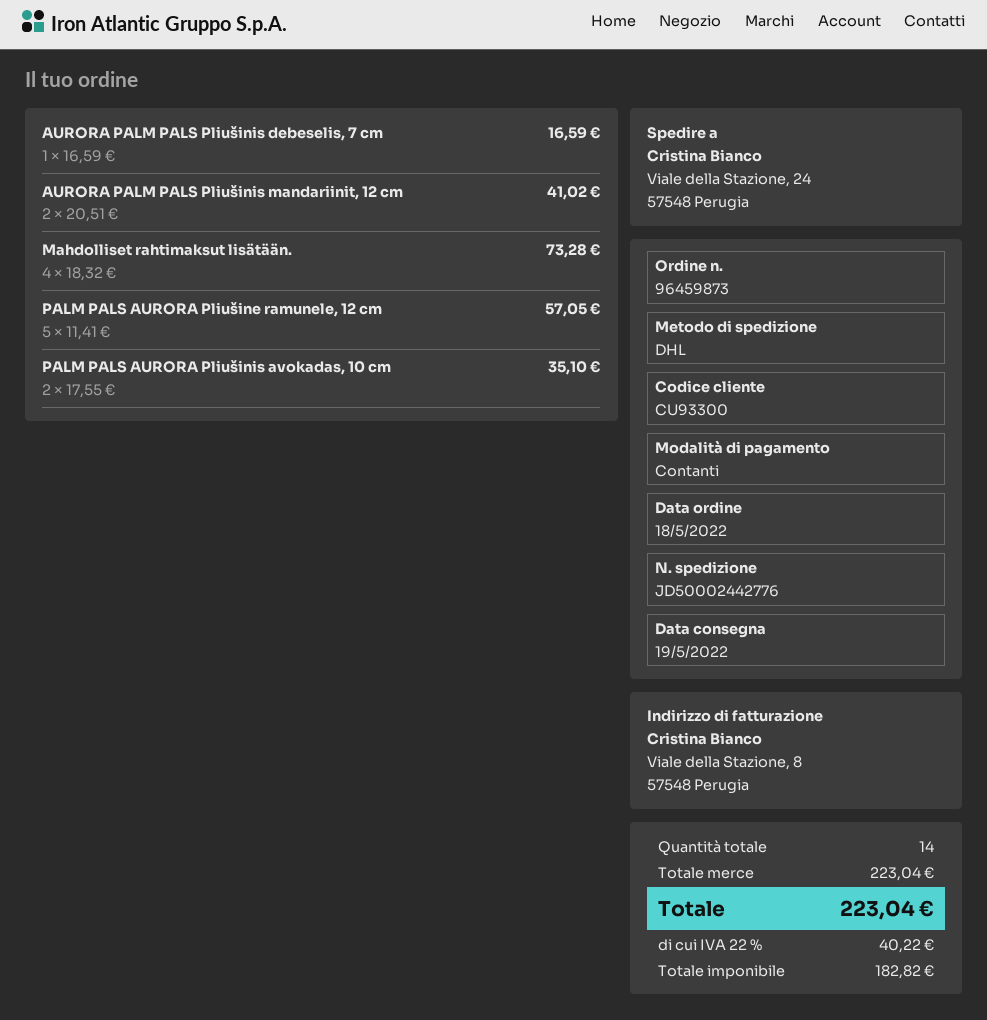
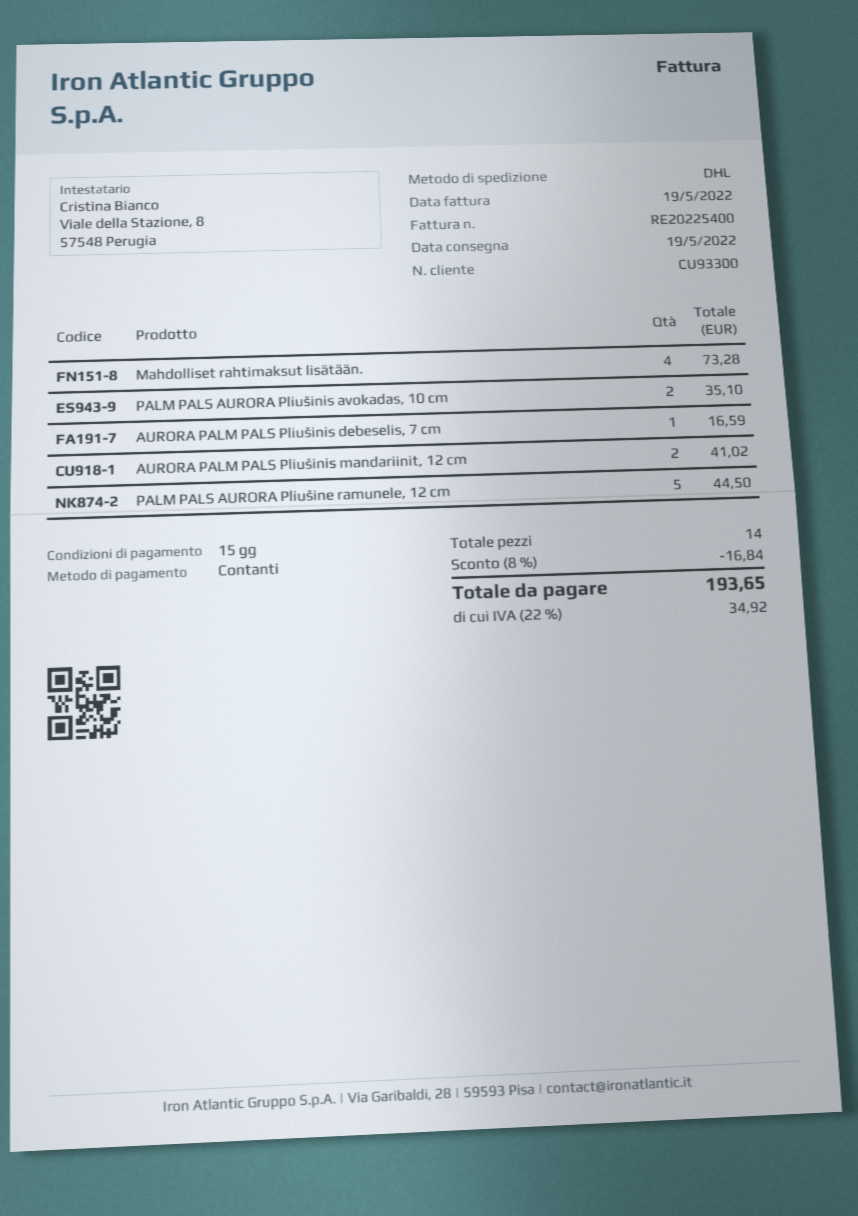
PALM PALS AURORA Pliušine ramunele, 12 cm: 5 for 57.05 -> 5 for 44.50
discount: none -> 8% = 16.84
tax: 22% = 40.22 -> 22% = 34.92
total: 223.04 -> 193.65

